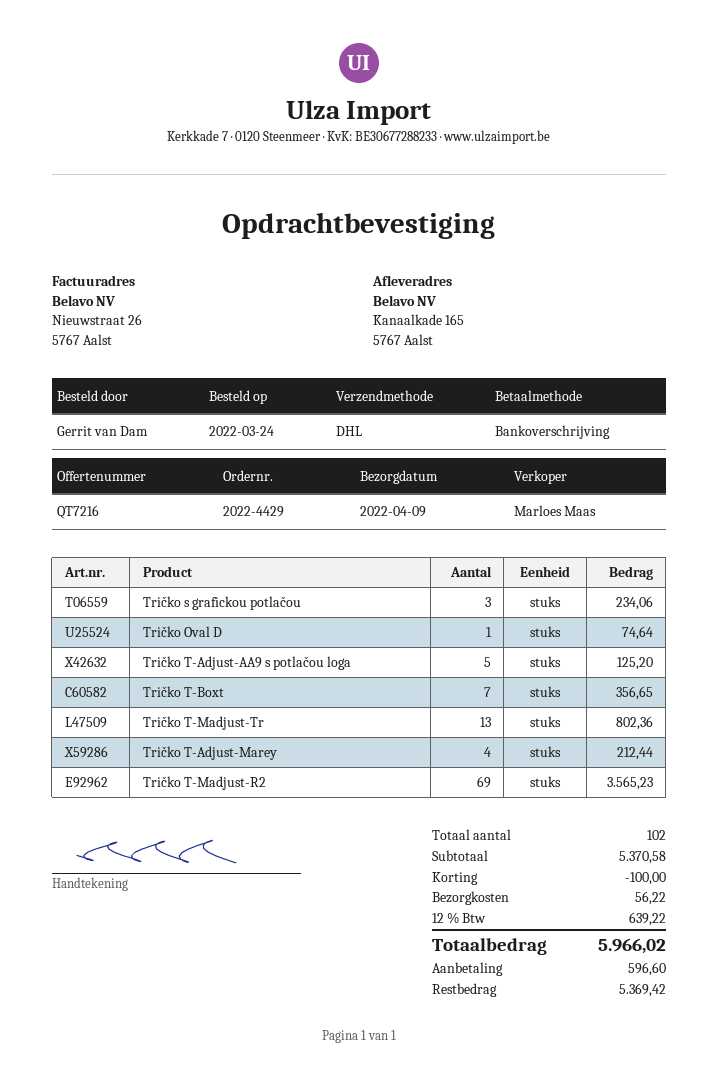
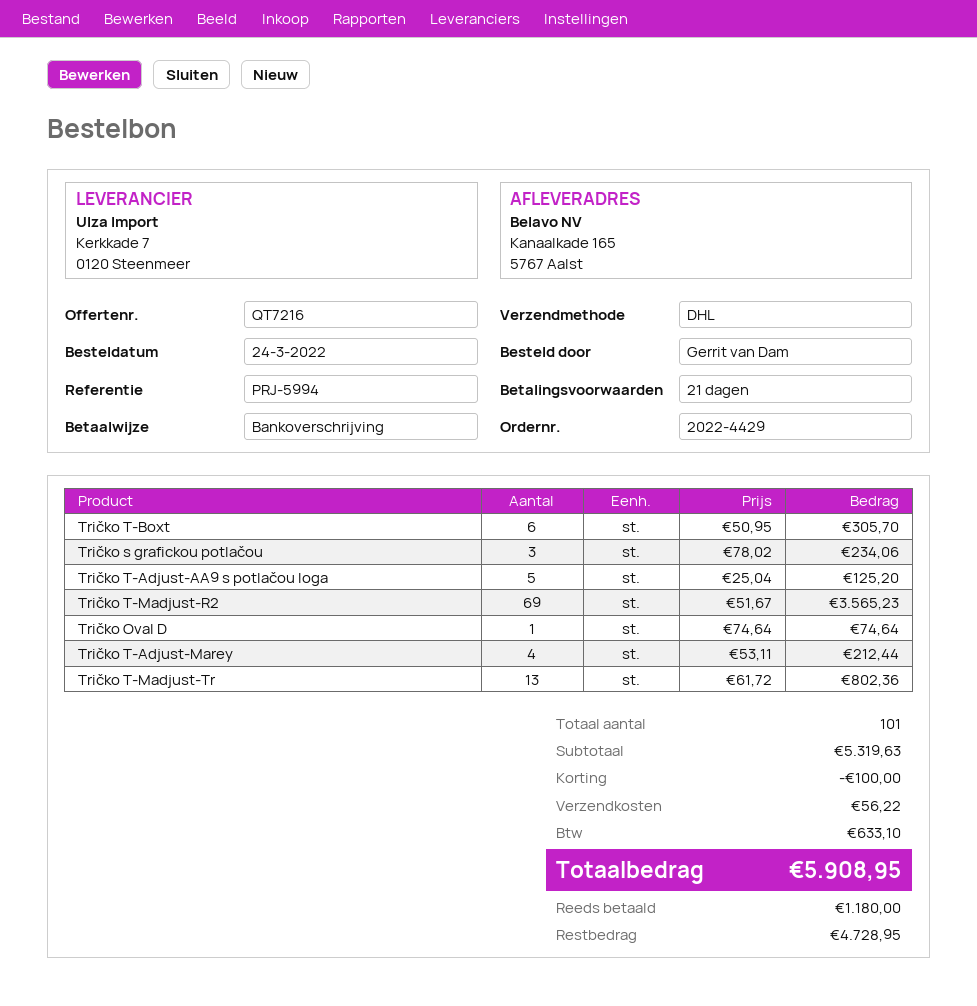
Tričko T-Boxt: 7 for 356.65 -> 6 for 305.70
total quantity: 102 -> 101
subtotal: 5370.58 -> 5319.63
tax: 639.22 -> 633.10
total: 5966.02 -> 5908.95
deposit: 596.60 -> 1180.00
balance: 5369.42 -> 4728.95

